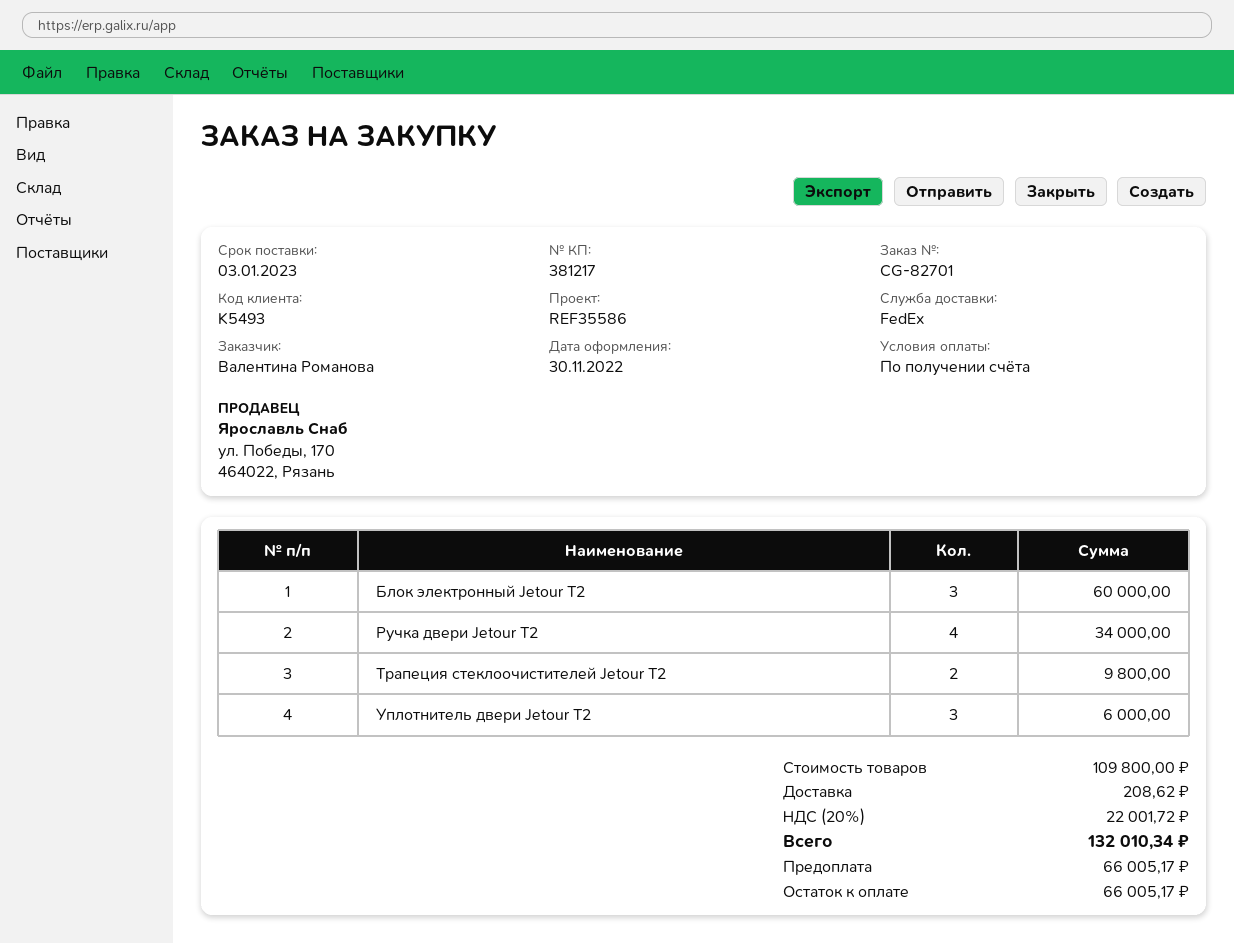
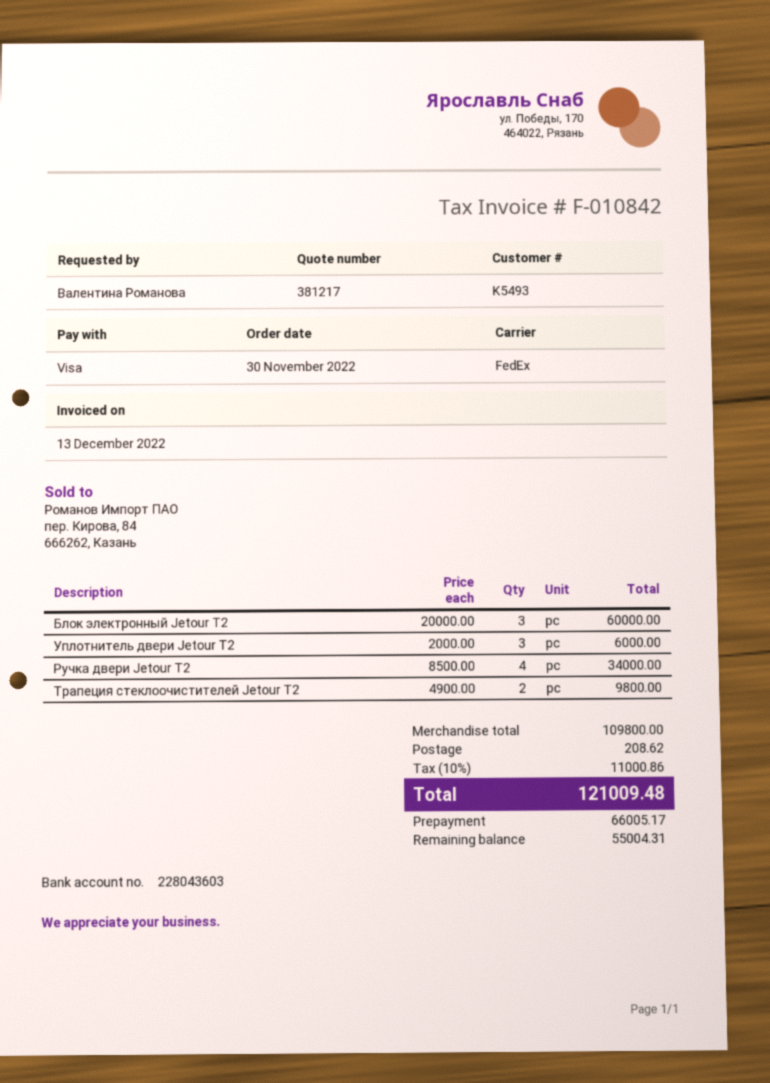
tax: 20% = 22001.72 -> 10% = 11000.86
total: 132010.34 -> 121009.48
balance: 66005.17 -> 55004.31

